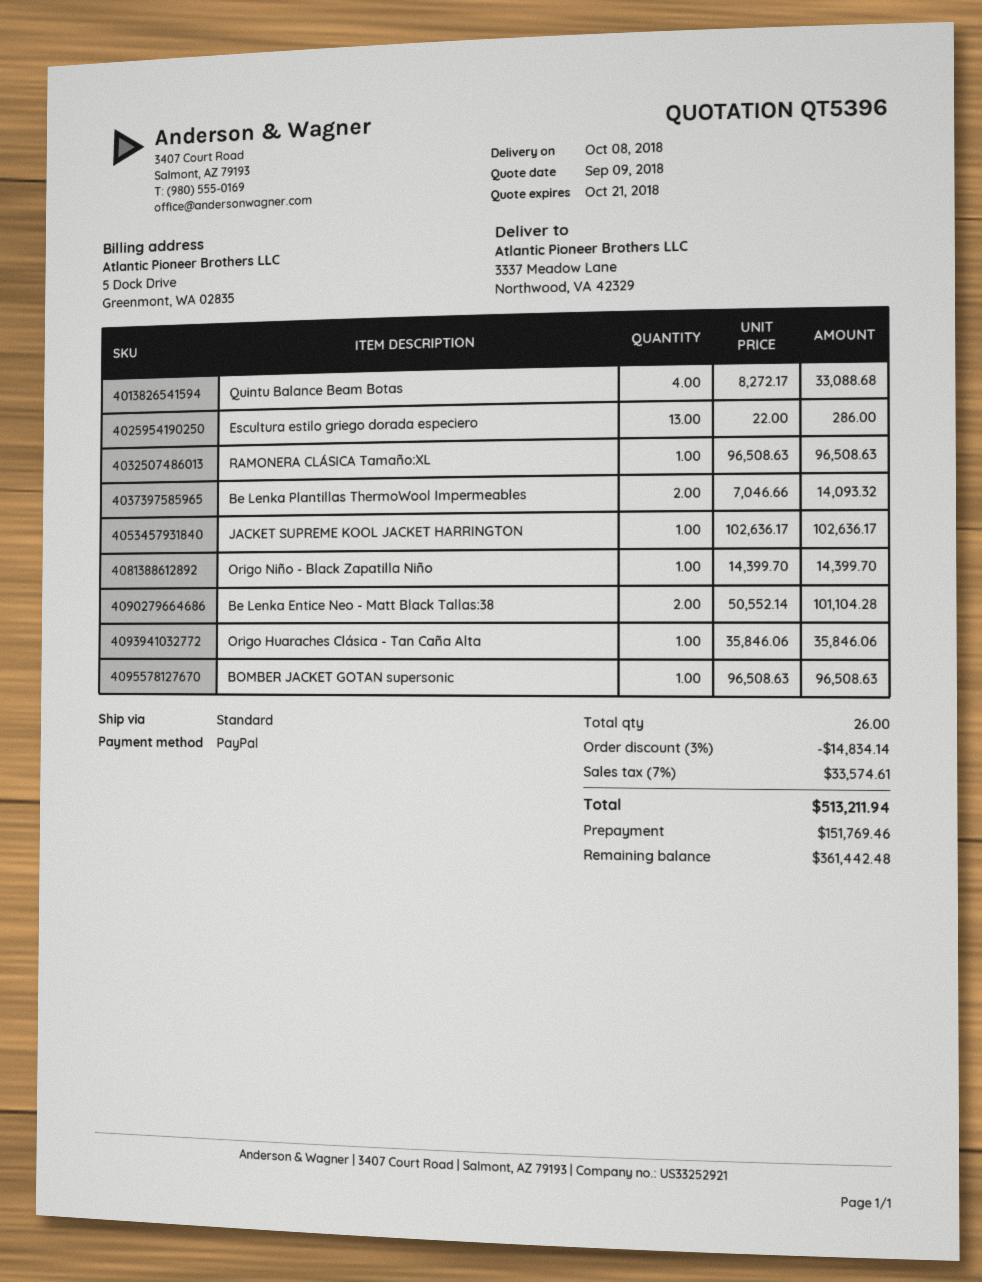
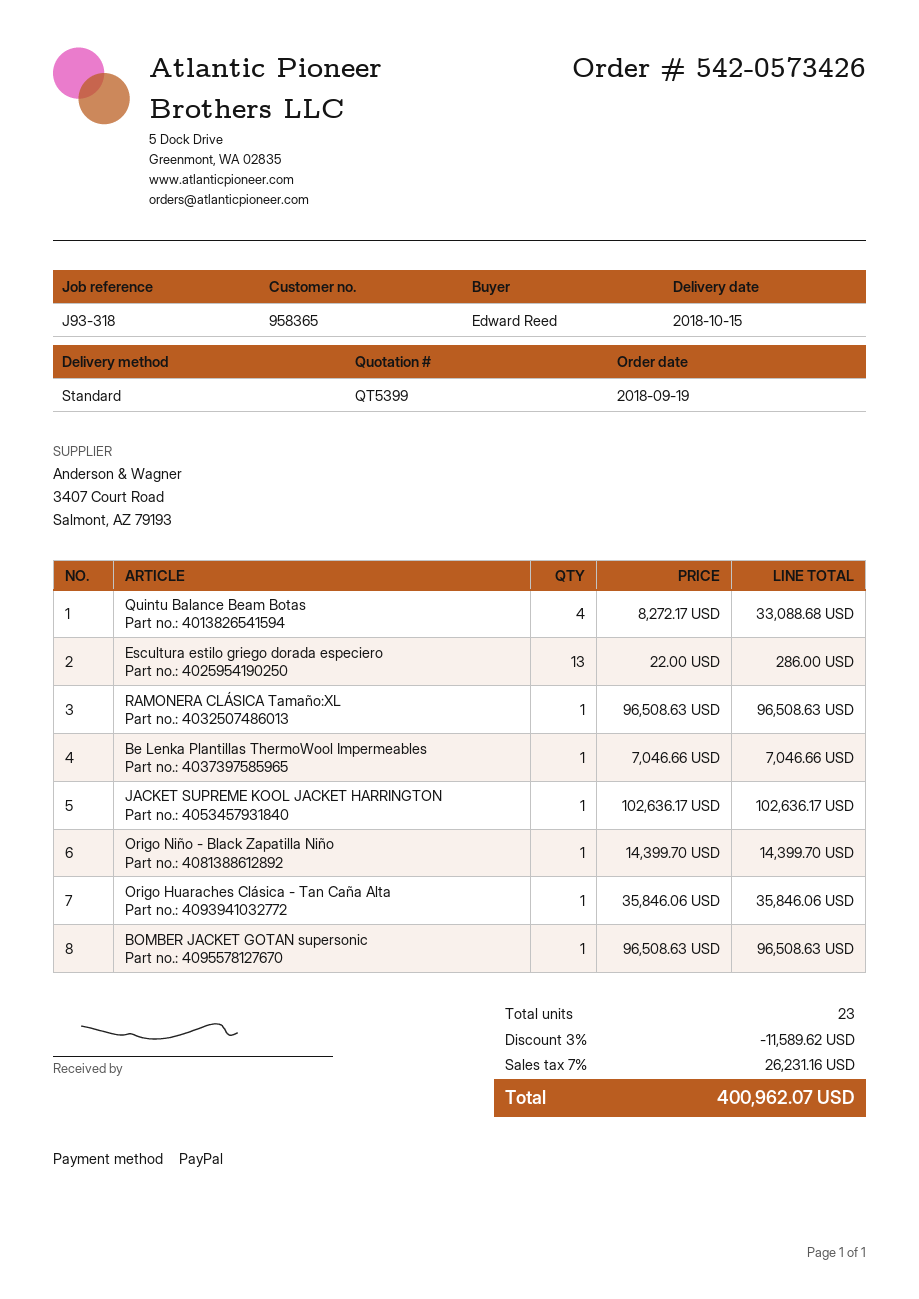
quote number: QT5396 -> QT5399
delivery date: 2018-10-08 -> 2018-10-15
Be Lenka Plantillas ThermoWool Impermeables: 2 x 7046.66 = 14093.32 -> 1 x 7046.66 = 7046.66
Be Lenka Entice Neo - Matt Black Tallas:38: 2 x 50552.14 = 101104.28 -> none
total quantity: 26 -> 23
discount: 3% = 14834.14 -> 3% = 11589.62
tax: 7% = 33574.61 -> 7% = 26231.16
total: 513211.94 -> 400962.07

